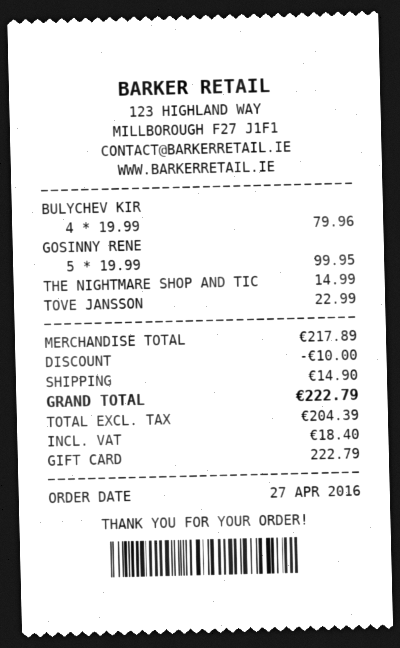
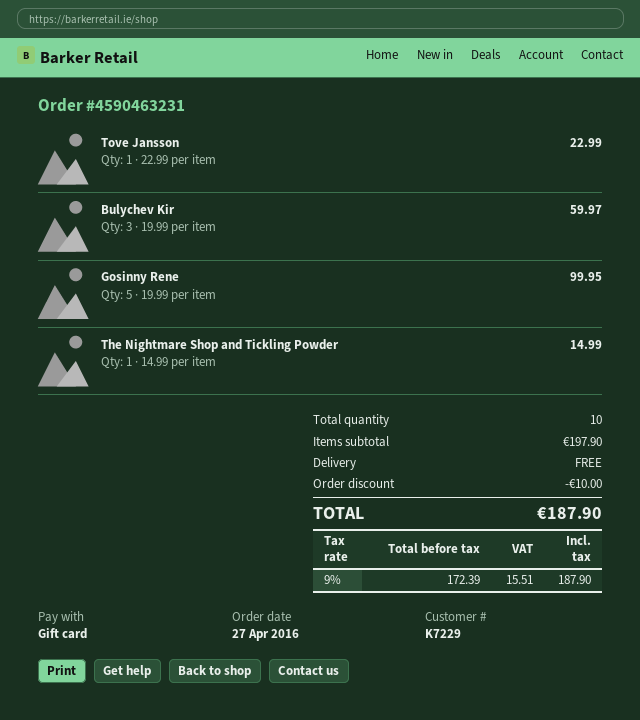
BULYCHEV KIR: 4 x 19.99 = 79.96 -> 3 x 19.99 = 59.97
subtotal: 217.89 -> 197.90
shipping: 14.90 -> 0.00
net: 204.39 -> 172.39
tax: 18.40 -> 15.51
total: 222.79 -> 187.90

